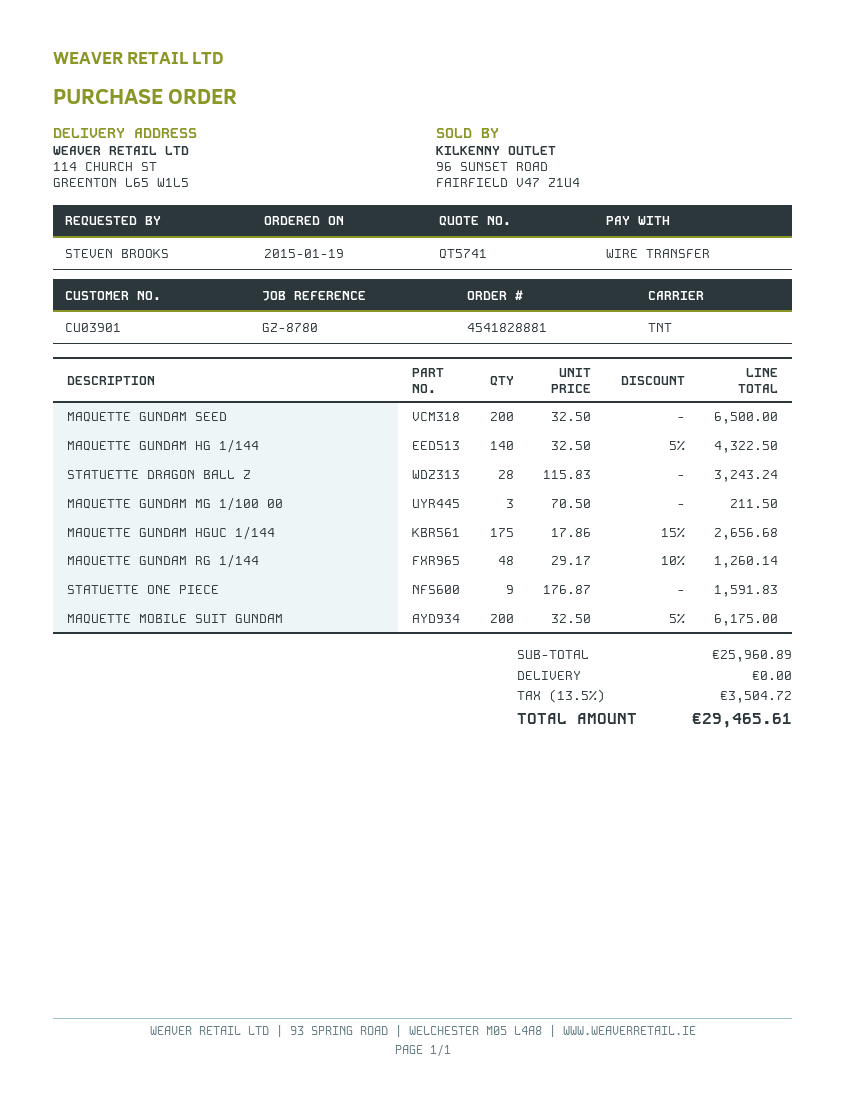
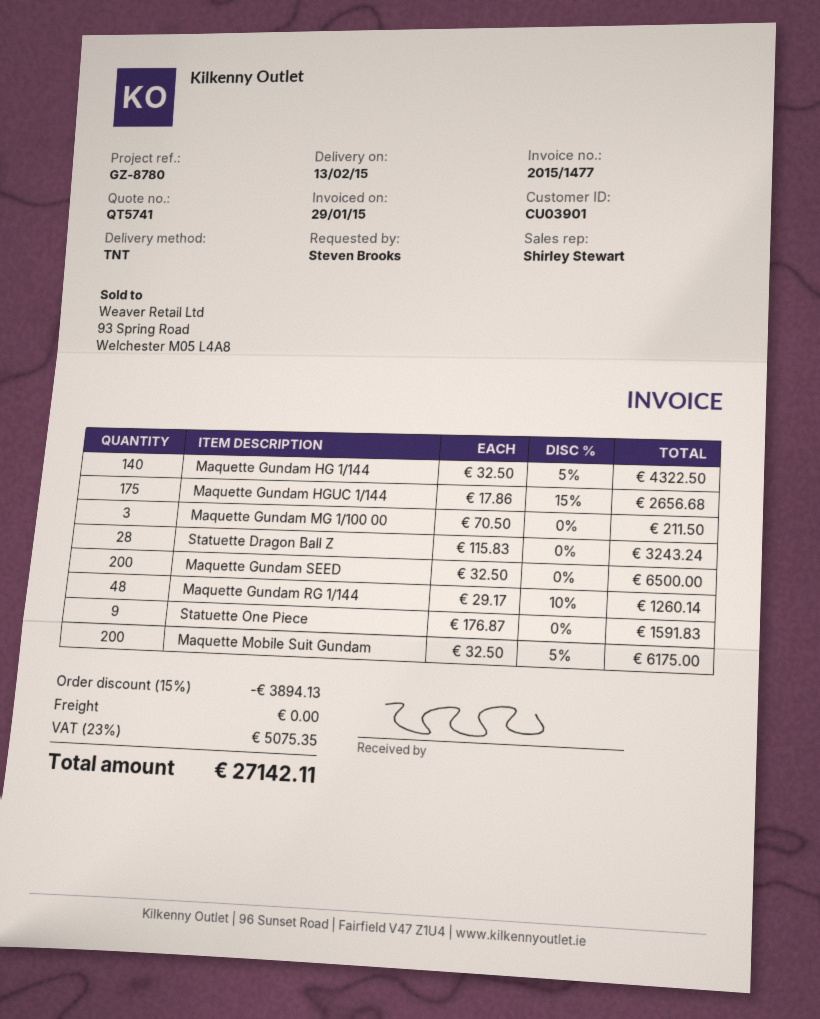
discount: none -> 15% = 3894.13
tax: 13.5% = 3504.72 -> 23% = 5075.35
total: 29465.61 -> 27142.11

